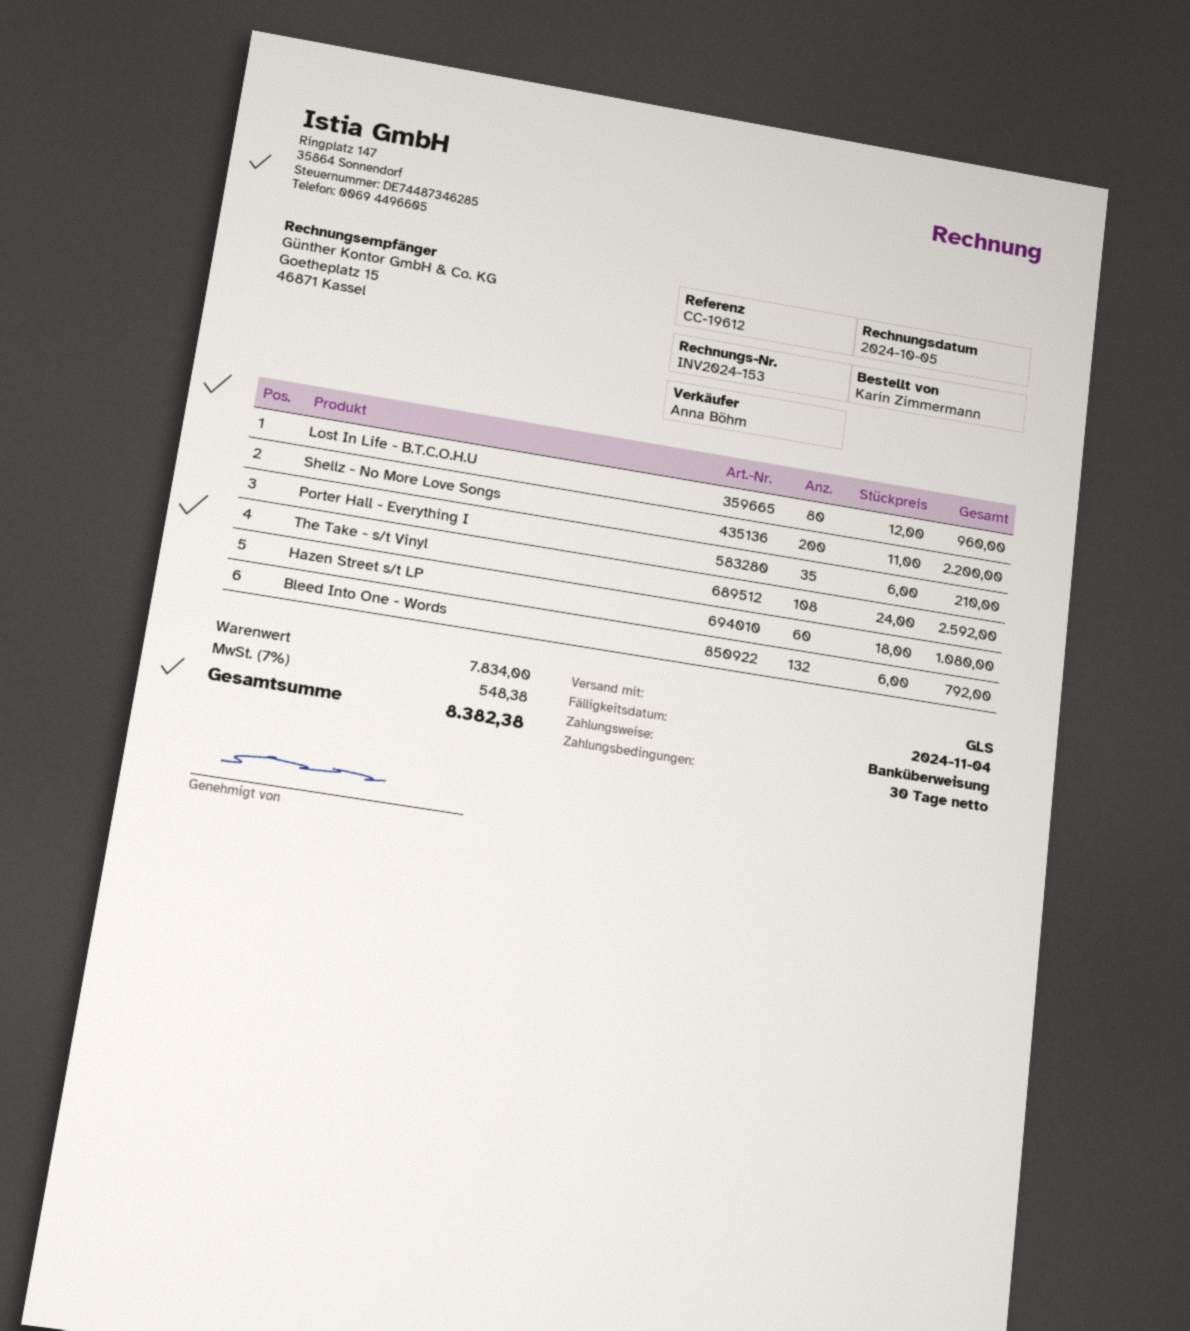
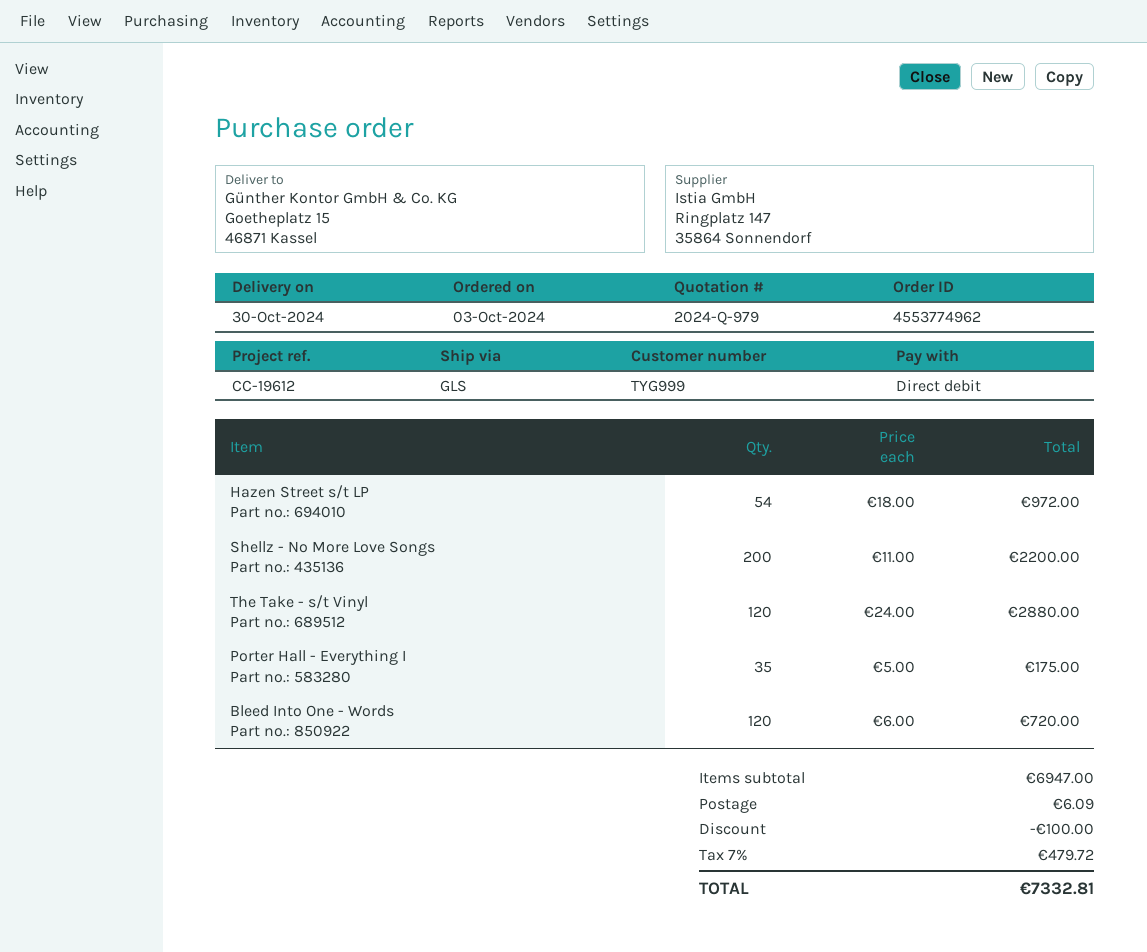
payment method: bank transfer -> direct debit
Lost In Life - B.T.C.O.H.U: 80 x 12.00 = 960.00 -> none
Porter Hall - Everything I: 35 x 6.00 = 210.00 -> 35 x 5.00 = 175.00
The Take - s/t Vinyl: 108 x 24.00 = 2592.00 -> 120 x 24.00 = 2880.00
Hazen Street s/t LP: 60 x 18.00 = 1080.00 -> 54 x 18.00 = 972.00
Bleed Into One - Words: 132 x 6.00 = 792.00 -> 120 x 6.00 = 720.00
subtotal: 7834.00 -> 6947.00
discount: none -> 100.00
shipping: none -> 6.09
tax: 7% = 548.38 -> 7% = 479.72
total: 8382.38 -> 7332.81

